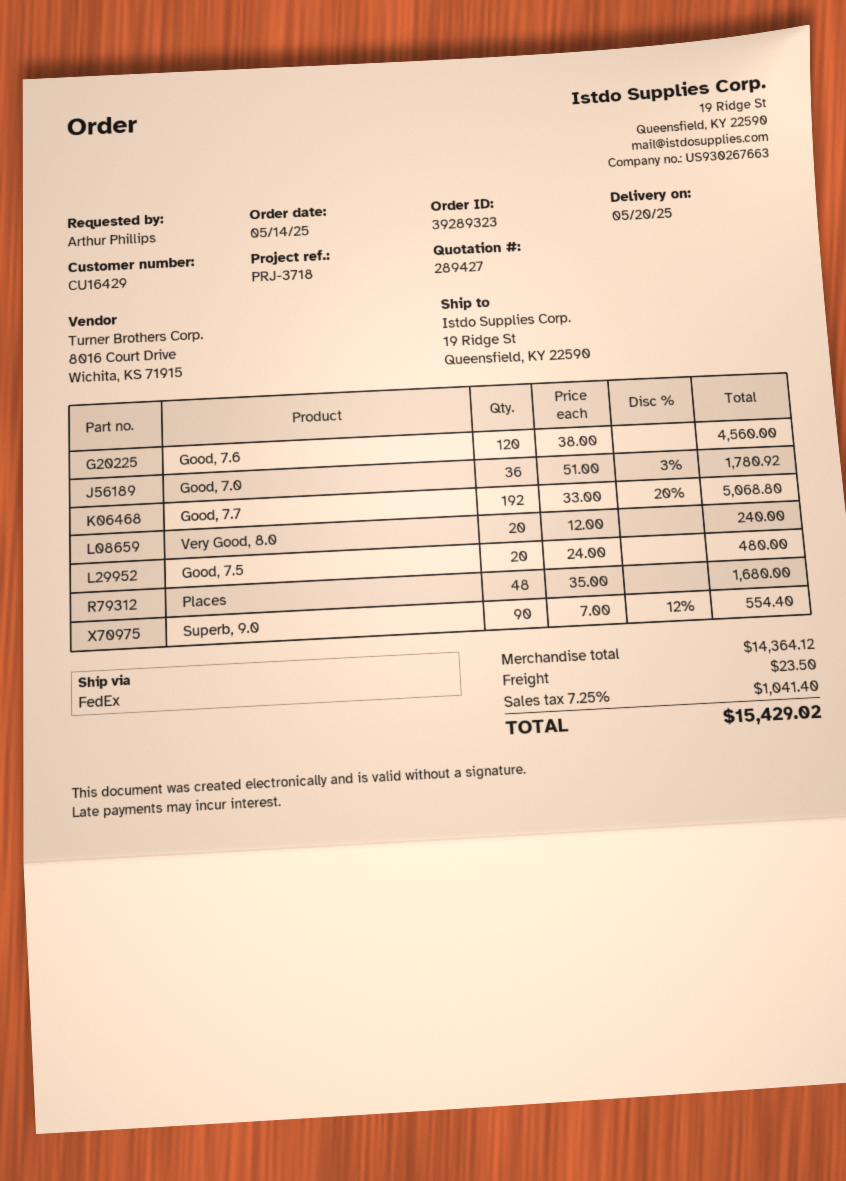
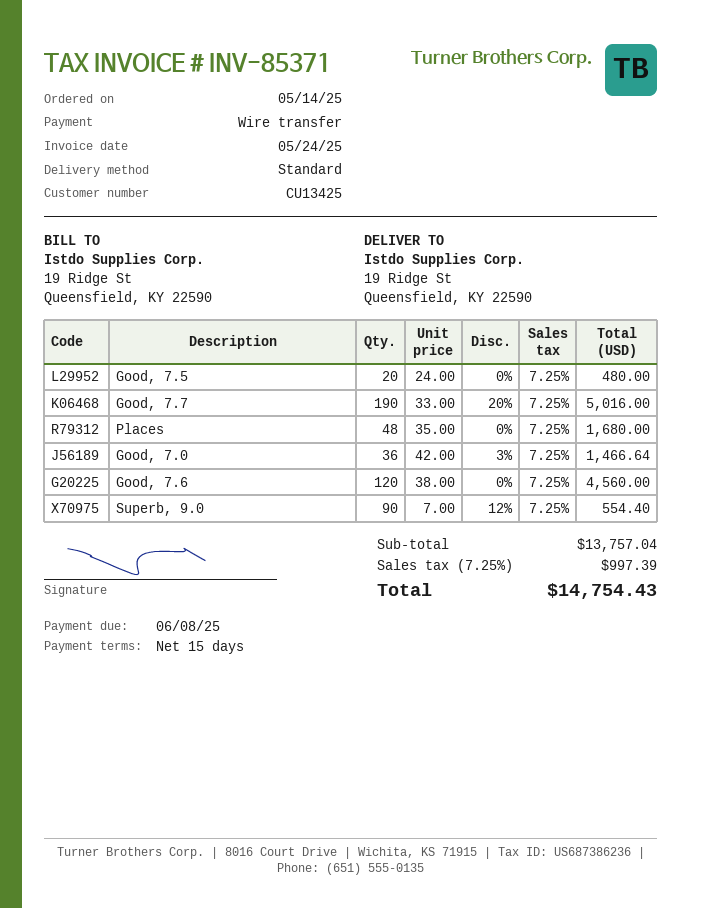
customer number: CU16429 -> CU13425
shipping method: FedEx -> standard
Good, 7.0: 36 x 51.00 - 3% = 1780.92 -> 36 x 42.00 - 3% = 1466.64
Good, 7.7: 192 x 33.00 - 20% = 5068.80 -> 190 x 33.00 - 20% = 5016.00
Very Good, 8.0: 20 x 12.00 = 240.00 -> none
subtotal: 14364.12 -> 13757.04
shipping: 23.50 -> none
tax: 7.25% = 1041.40 -> 7.25% = 997.39
total: 15429.02 -> 14754.43

